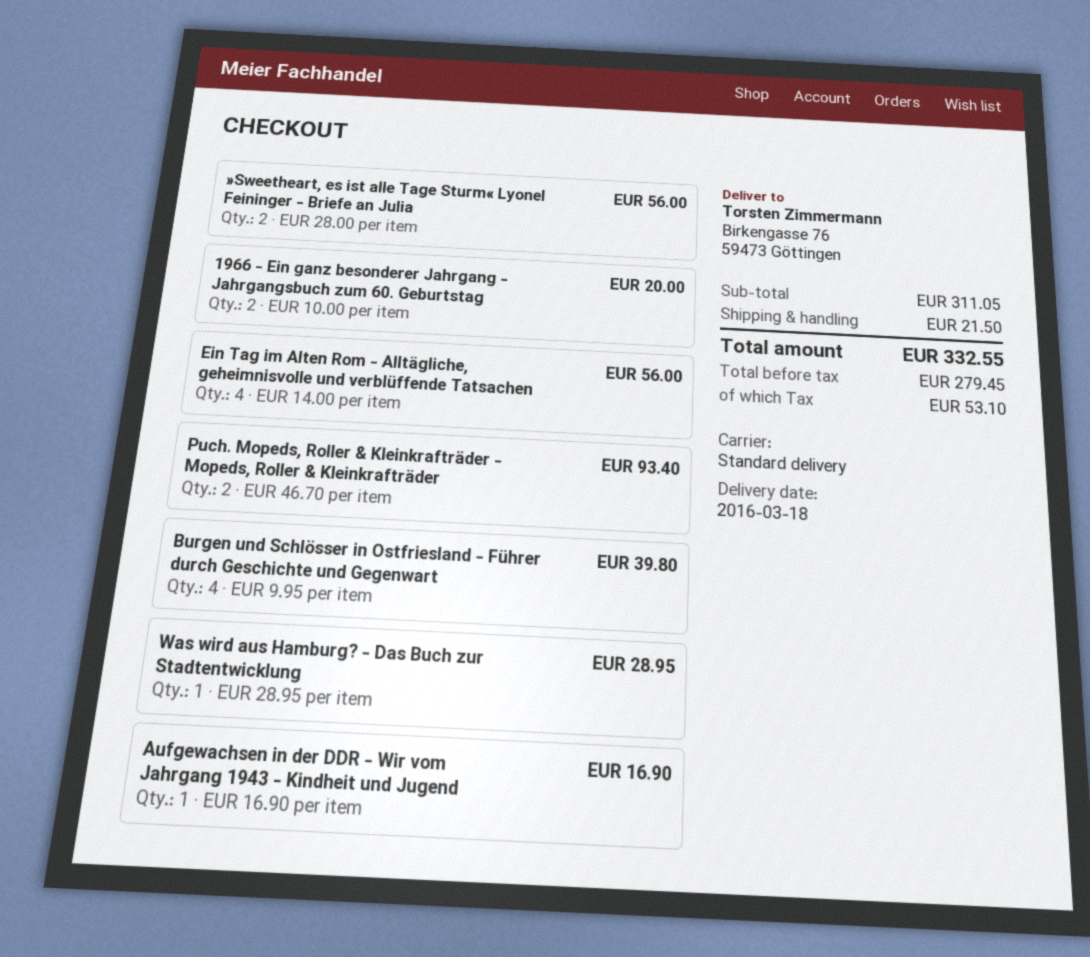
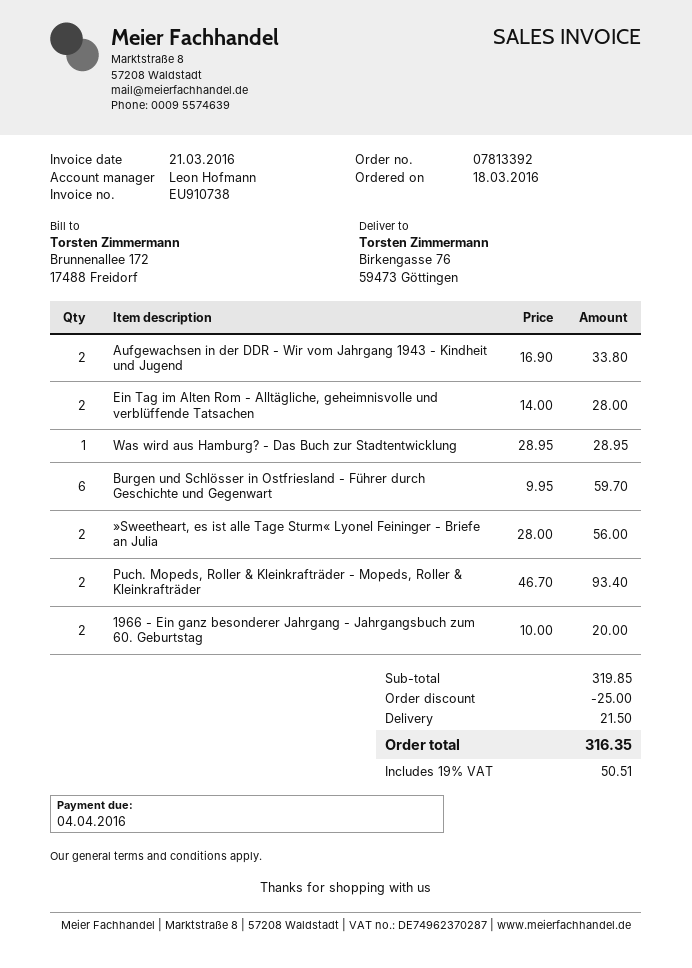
Ein Tag im Alten Rom - Alltägliche, geheimnisvolle und verblüffende Tatsachen: 4 x 14.00 = 56.00 -> 2 x 14.00 = 28.00
Burgen und Schlösser in Ostfriesland - Führer durch Geschichte und Gegenwart: 4 x 9.95 = 39.80 -> 6 x 9.95 = 59.70
Aufgewachsen in der DDR - Wir vom Jahrgang 1943 - Kindheit und Jugend: 1 x 16.90 = 16.90 -> 2 x 16.90 = 33.80
subtotal: 311.05 -> 319.85
discount: none -> 25.00
tax: 53.10 -> 50.51
total: 332.55 -> 316.35

